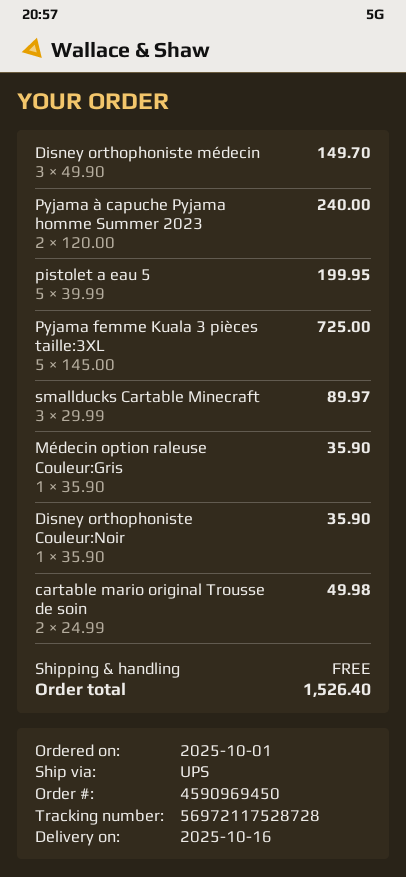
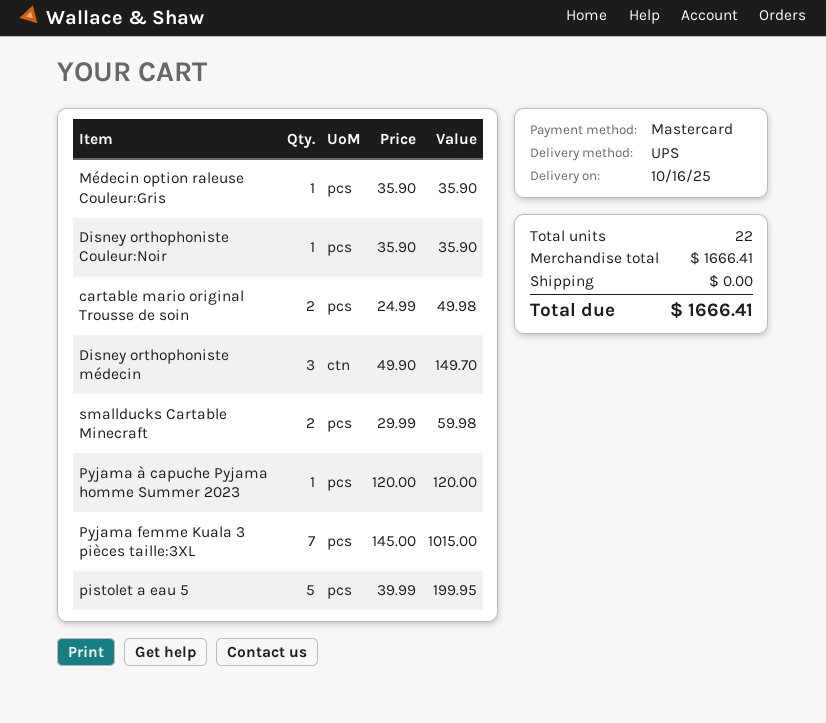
Pyjama à capuche Pyjama homme Summer 2023: 2 x 120.00 = 240.00 -> 1 x 120.00 = 120.00
Pyjama femme Kuala 3 pièces taille:3XL: 5 x 145.00 = 725.00 -> 7 x 145.00 = 1015.00
smallducks Cartable Minecraft: 3 x 29.99 = 89.97 -> 2 x 29.99 = 59.98
total: 1526.40 -> 1666.41

